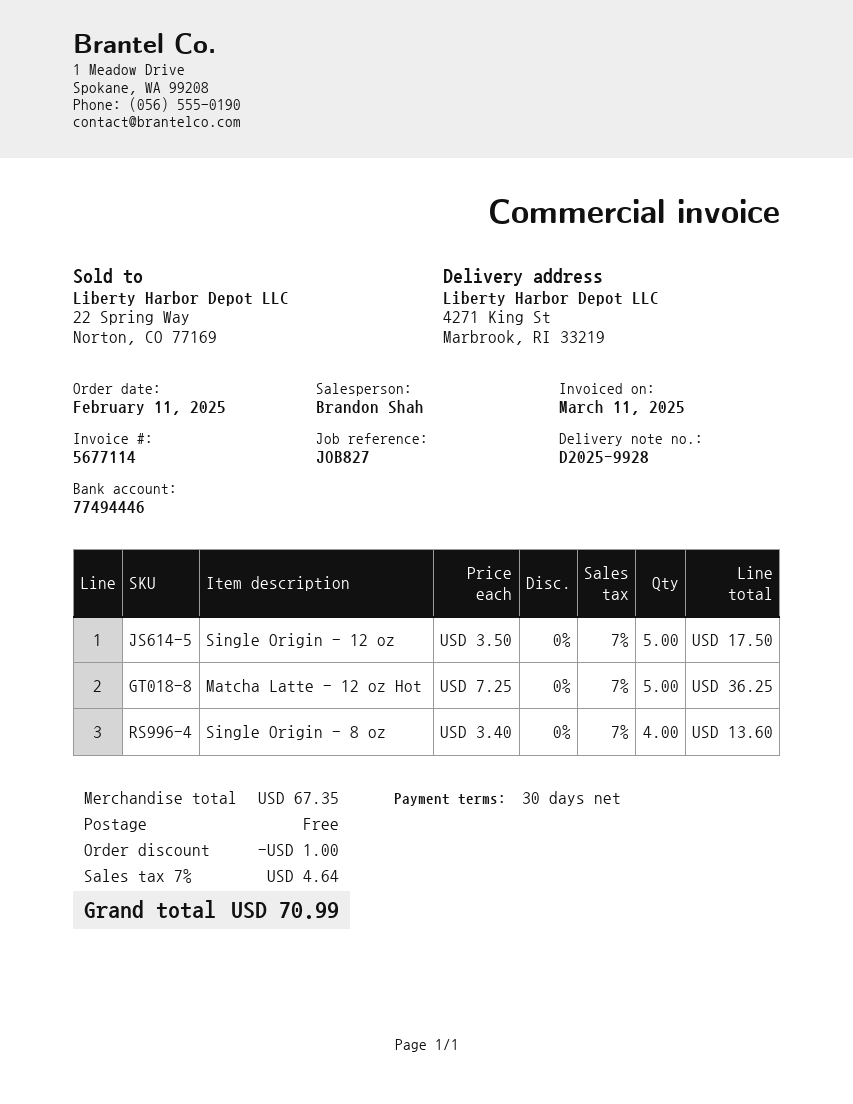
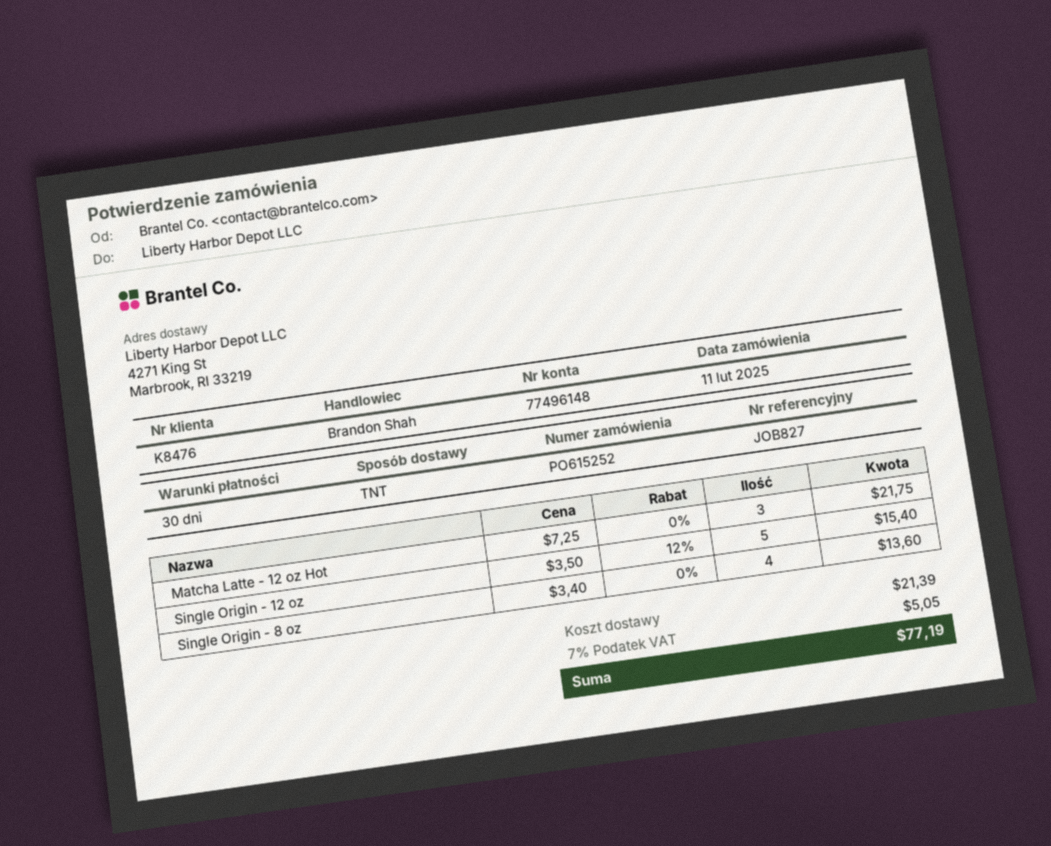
bank account: 77494446 -> 77496148
Single Origin - 12 oz: 5 x 3.50 = 17.50 -> 5 x 3.50 - 12% = 15.40
Matcha Latte - 12 oz Hot: 5 x 7.25 = 36.25 -> 3 x 7.25 = 21.75
discount: 1.00 -> none
shipping: 0.00 -> 21.39
tax: 7% = 4.64 -> 7% = 5.05
total: 70.99 -> 77.19

